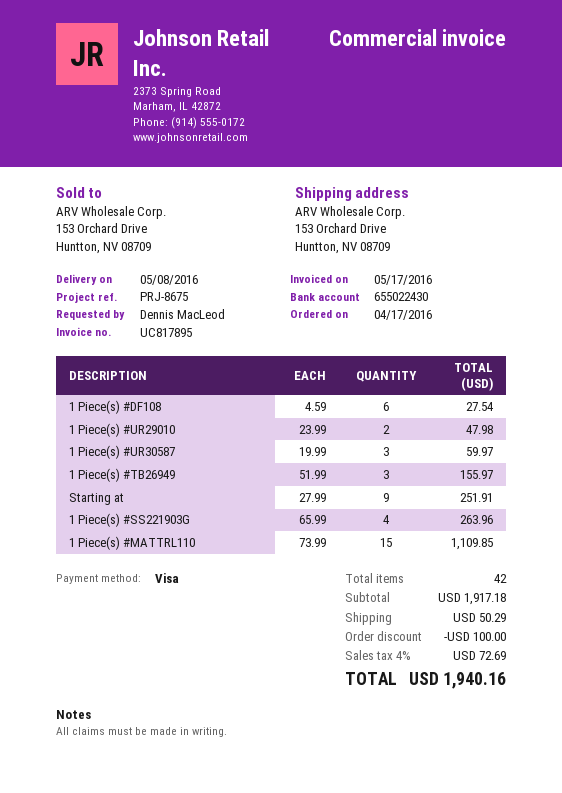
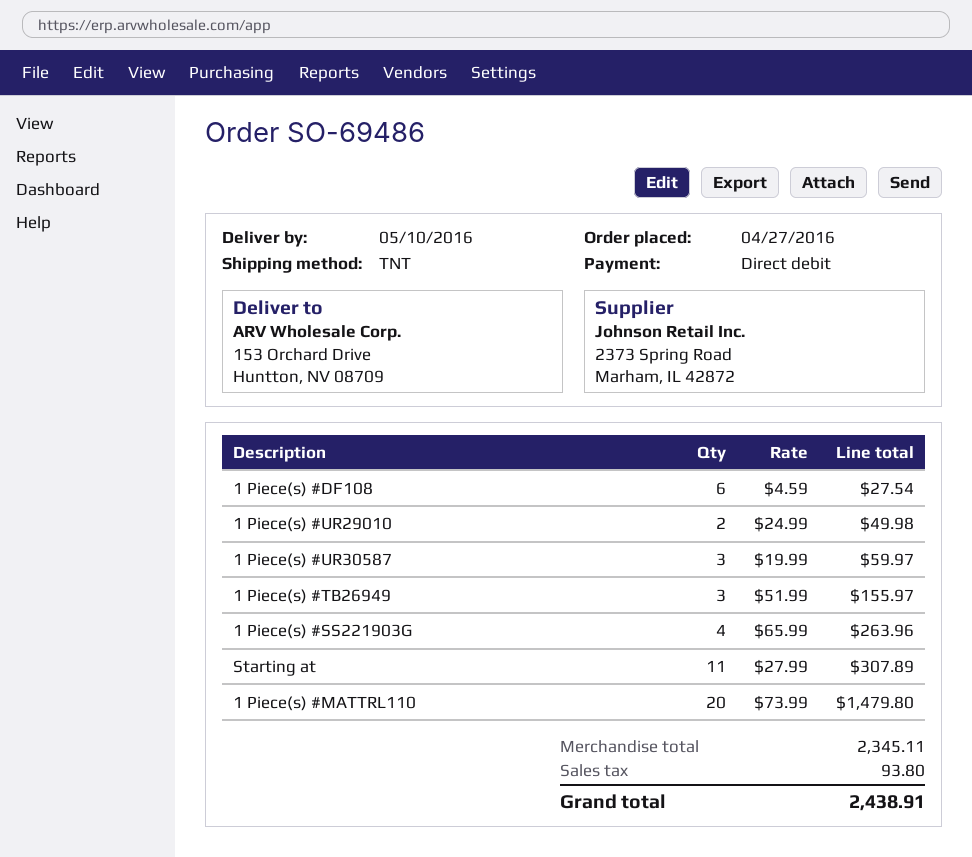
order date: 2016-04-17 -> 2016-04-27
delivery date: 2016-05-08 -> 2016-05-10
payment method: Visa -> direct debit
1 Piece(s) #UR29010: 2 x 23.99 = 47.98 -> 2 x 24.99 = 49.98
Starting at: 9 x 27.99 = 251.91 -> 11 x 27.99 = 307.89
1 Piece(s) #MATTRL110: 15 x 73.99 = 1109.85 -> 20 x 73.99 = 1479.80
subtotal: 1917.18 -> 2345.11
discount: 100.00 -> none
shipping: 50.29 -> none
tax: 72.69 -> 93.80
total: 1940.16 -> 2438.91

